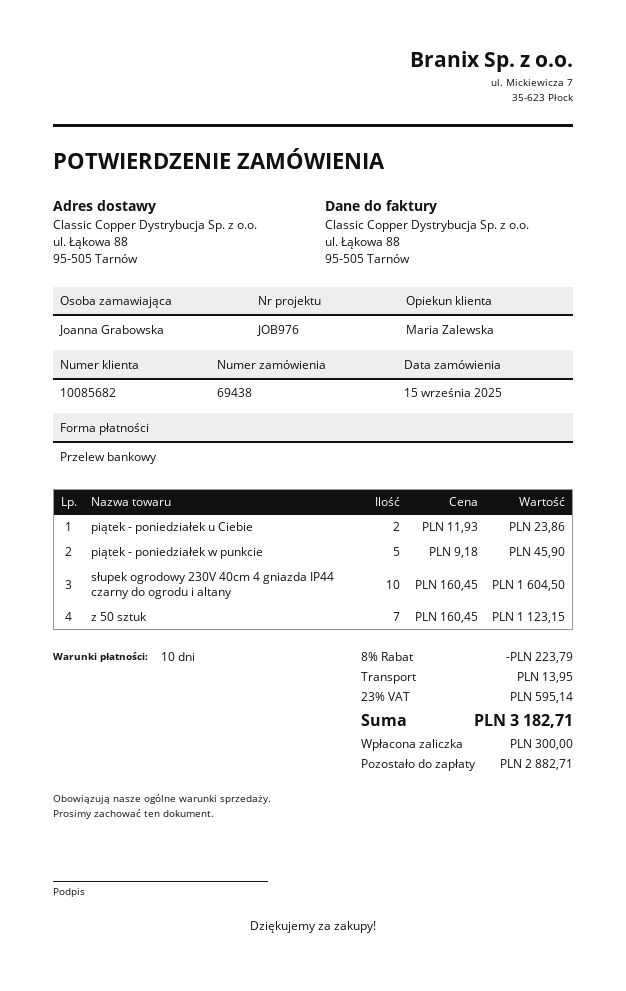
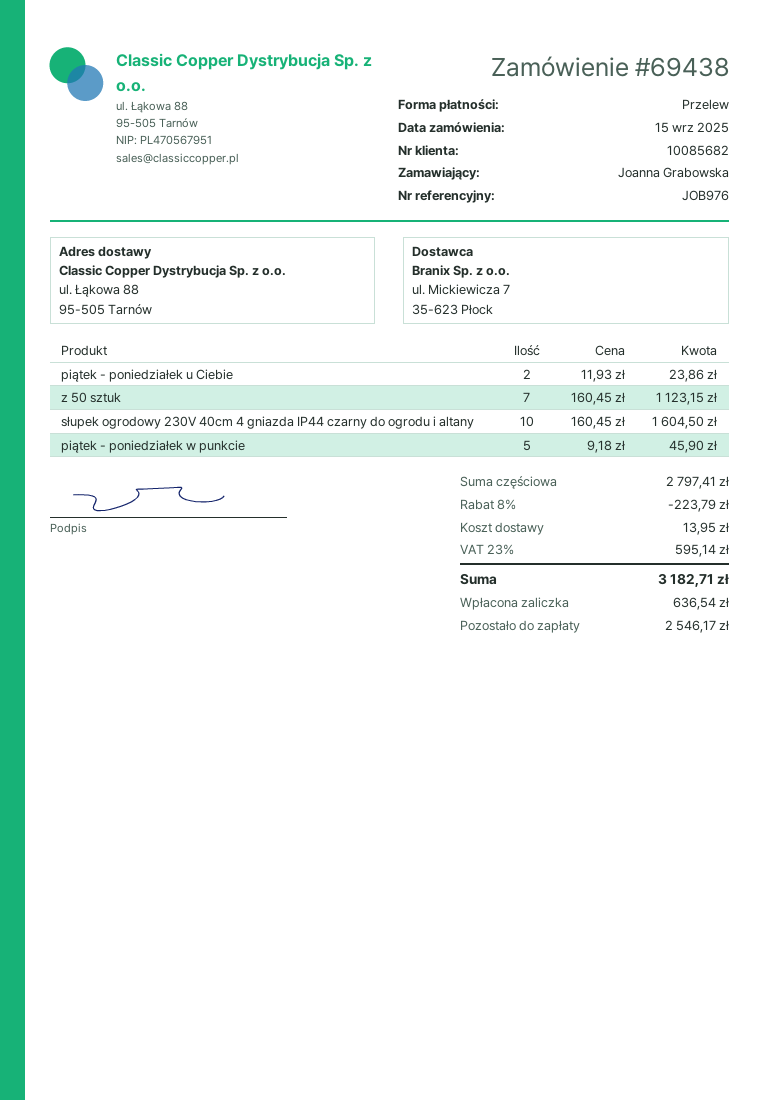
deposit: 300.00 -> 636.54
balance: 2882.71 -> 2546.17

